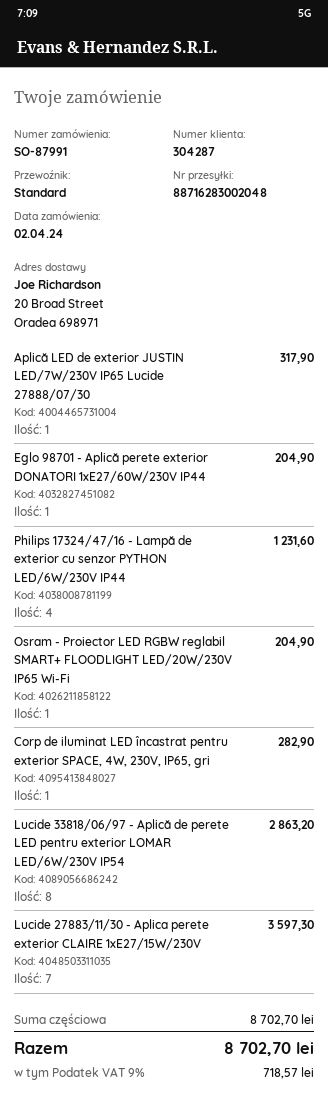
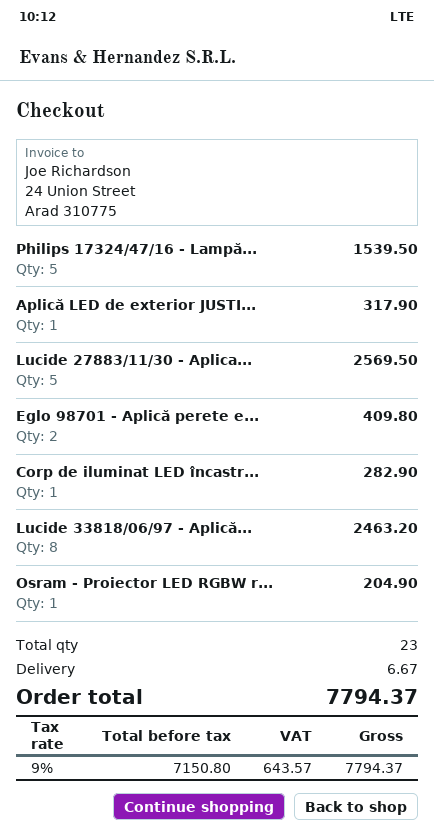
Eglo 98701 - Aplică perete exterior DONATORI 1xE27/60W/230V IP44: 1 for 204.90 -> 2 for 409.80
Philips 17324/47/16 - Lampă de exterior cu senzor PYTHON LED/6W/230V IP44: 4 for 1231.60 -> 5 for 1539.50
Lucide 33818/06/97 - Aplică de perete LED pentru exterior LOMAR LED/6W/230V IP54: 8 for 2863.20 -> 8 for 2463.20
Lucide 27883/11/30 - Aplica perete exterior CLAIRE 1xE27/15W/230V: 7 for 3597.30 -> 5 for 2569.50
shipping: none -> 6.67
tax: 9% = 718.57 -> 9% = 643.57
total: 8702.70 -> 7794.37

